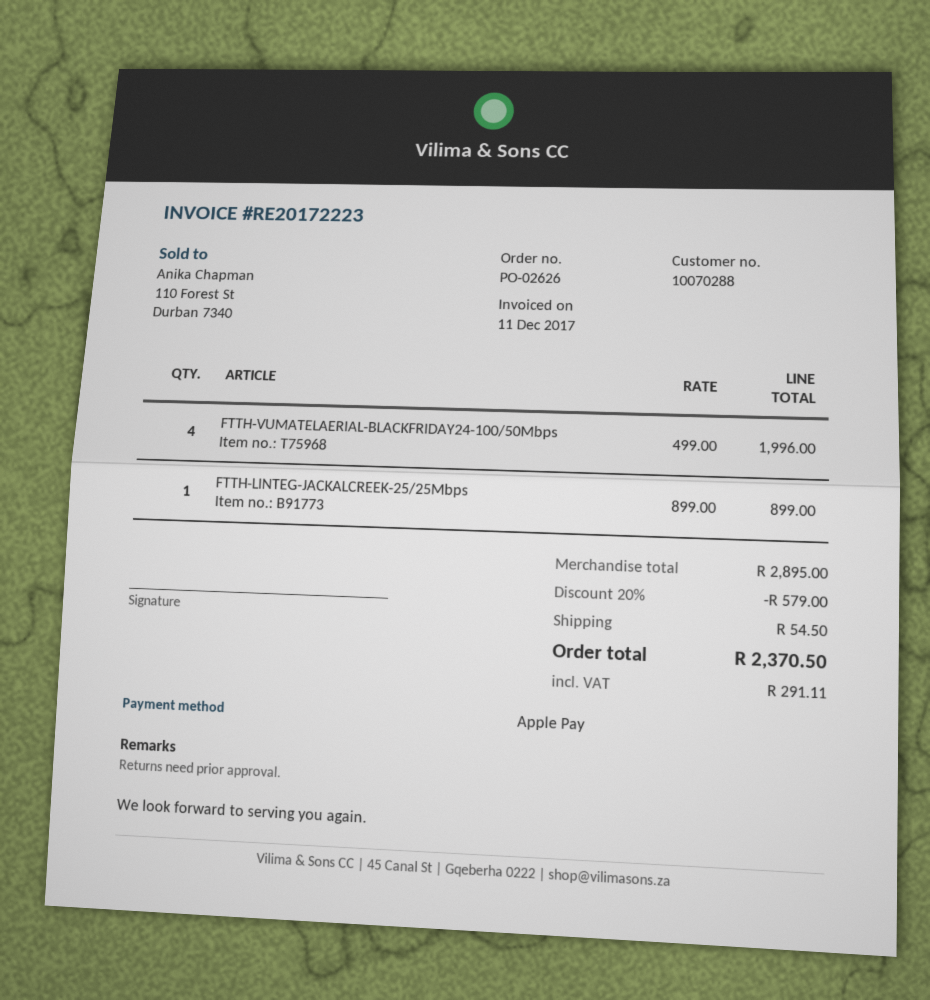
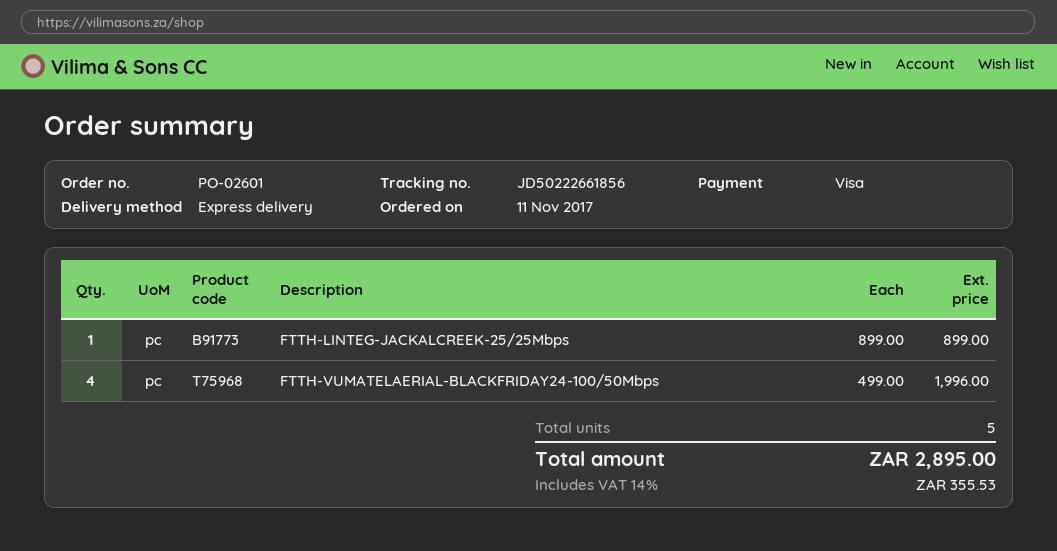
order number: PO-02626 -> PO-02601
payment method: Apple Pay -> Visa
discount: 20% = 579.00 -> none
shipping: 54.50 -> none
tax: 291.11 -> 355.53
total: 2370.50 -> 2895.00

